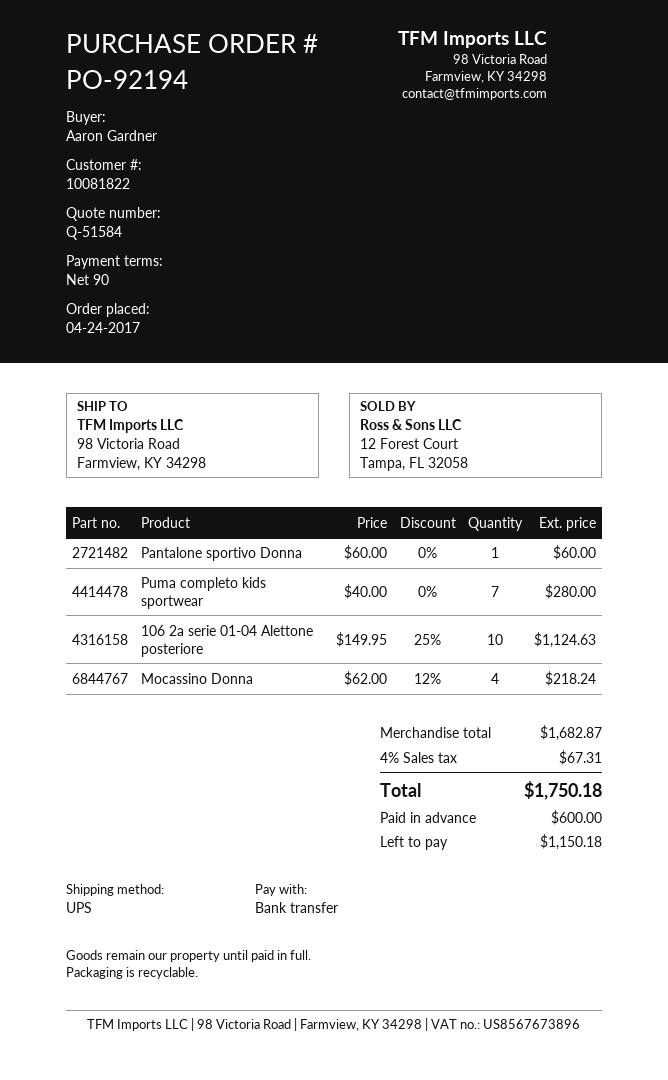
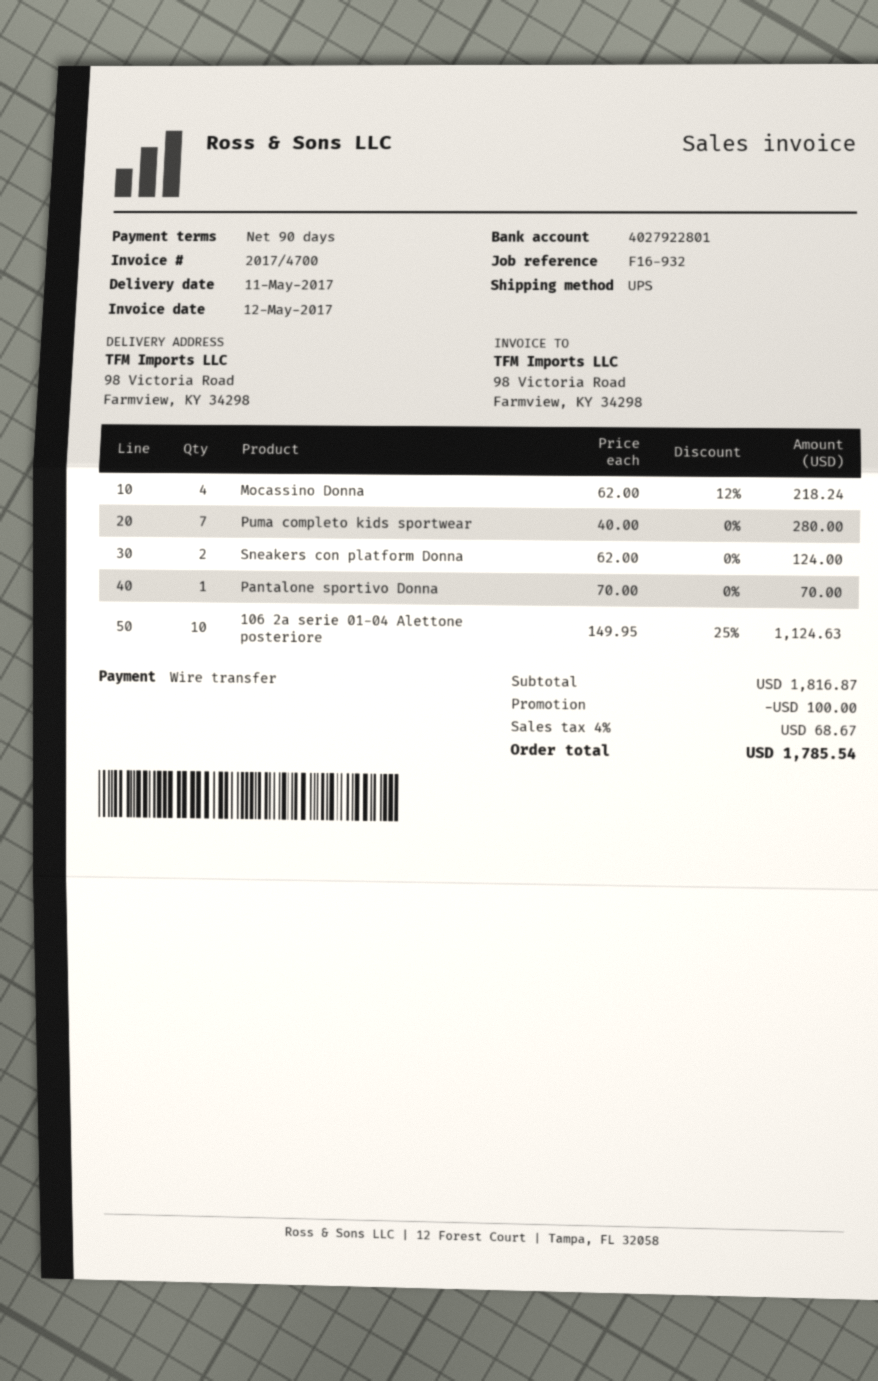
Pantalone sportivo Donna: 1 x 60.00 = 60.00 -> 1 x 70.00 = 70.00
Sneakers con platform Donna: none -> 2 x 62.00 = 124.00
subtotal: 1682.87 -> 1816.87
discount: none -> 100.00
tax: 4% = 67.31 -> 4% = 68.67
total: 1750.18 -> 1785.54

